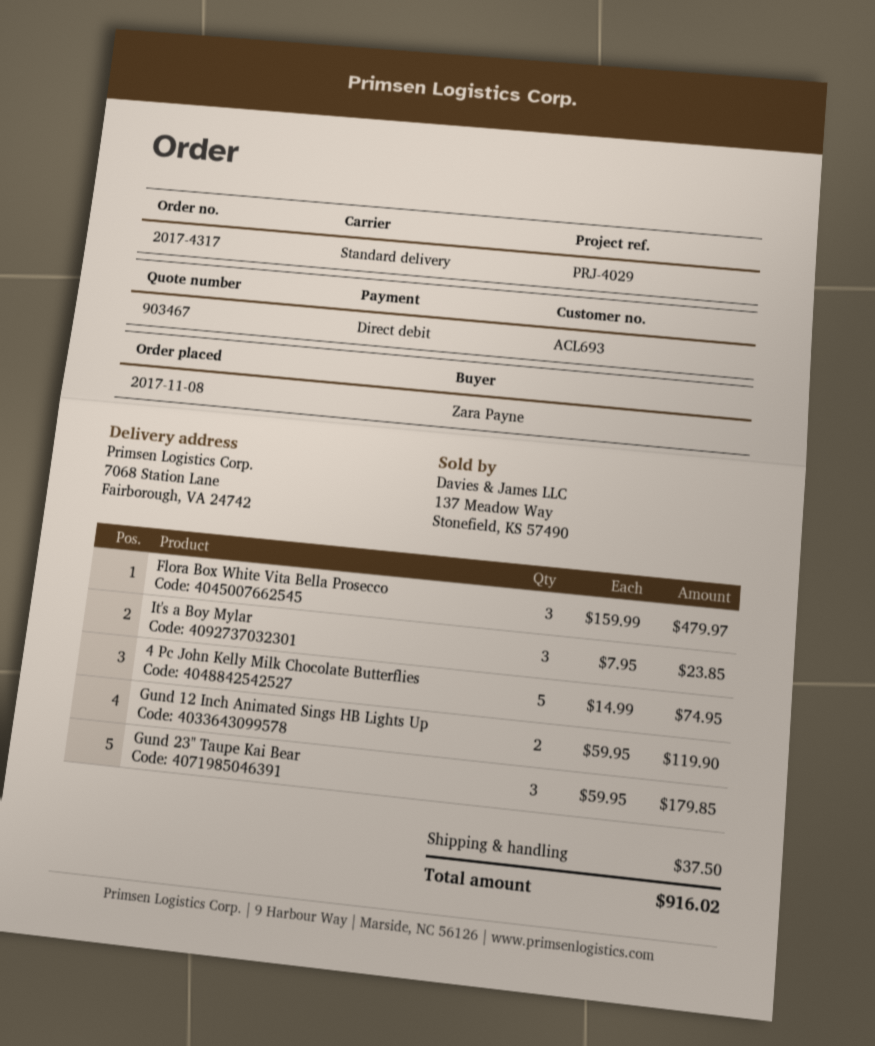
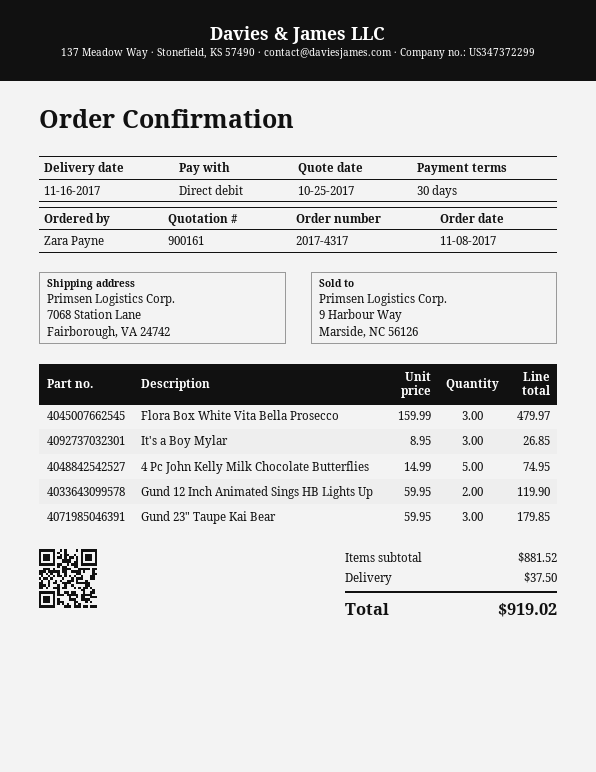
quote number: 903467 -> 900161
It's a Boy Mylar: 3 x 7.95 = 23.85 -> 3 x 8.95 = 26.85
total: 916.02 -> 919.02

